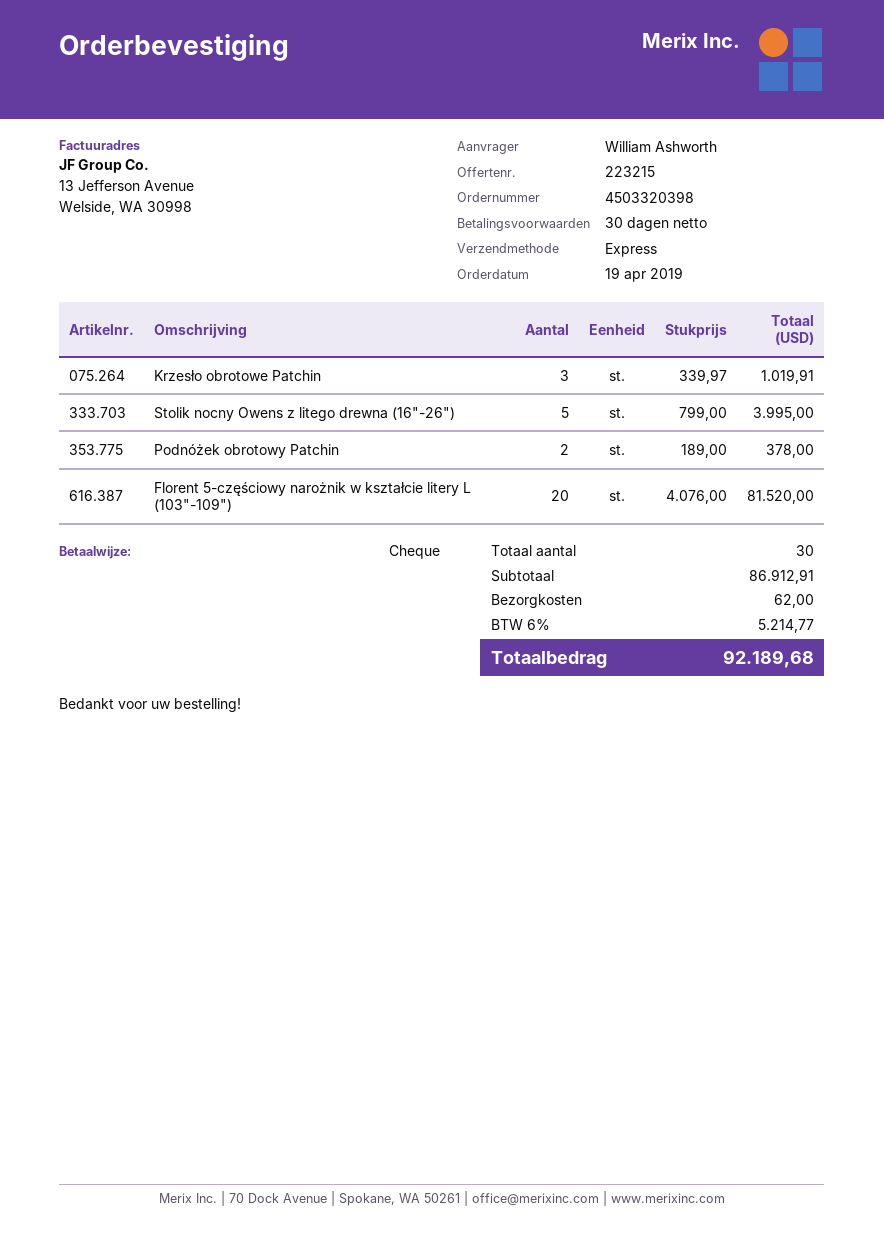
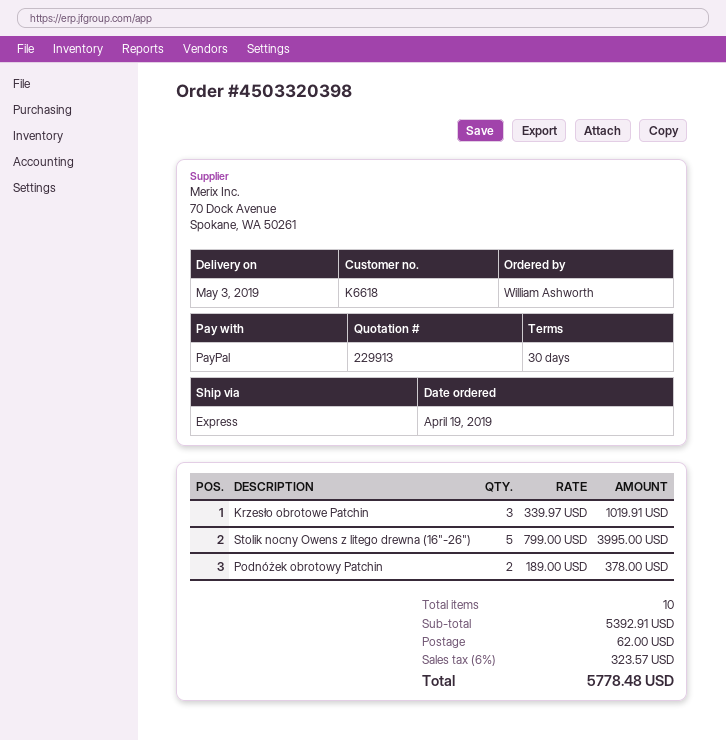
quote number: 223215 -> 229913
payment method: cheque -> PayPal
Florent 5-częściowy narożnik w kształcie litery L (103"-109"): 20 x 4076.00 = 81520.00 -> none
total quantity: 30 -> 10
subtotal: 86912.91 -> 5392.91
tax: 6% = 5214.77 -> 6% = 323.57
total: 92189.68 -> 5778.48

